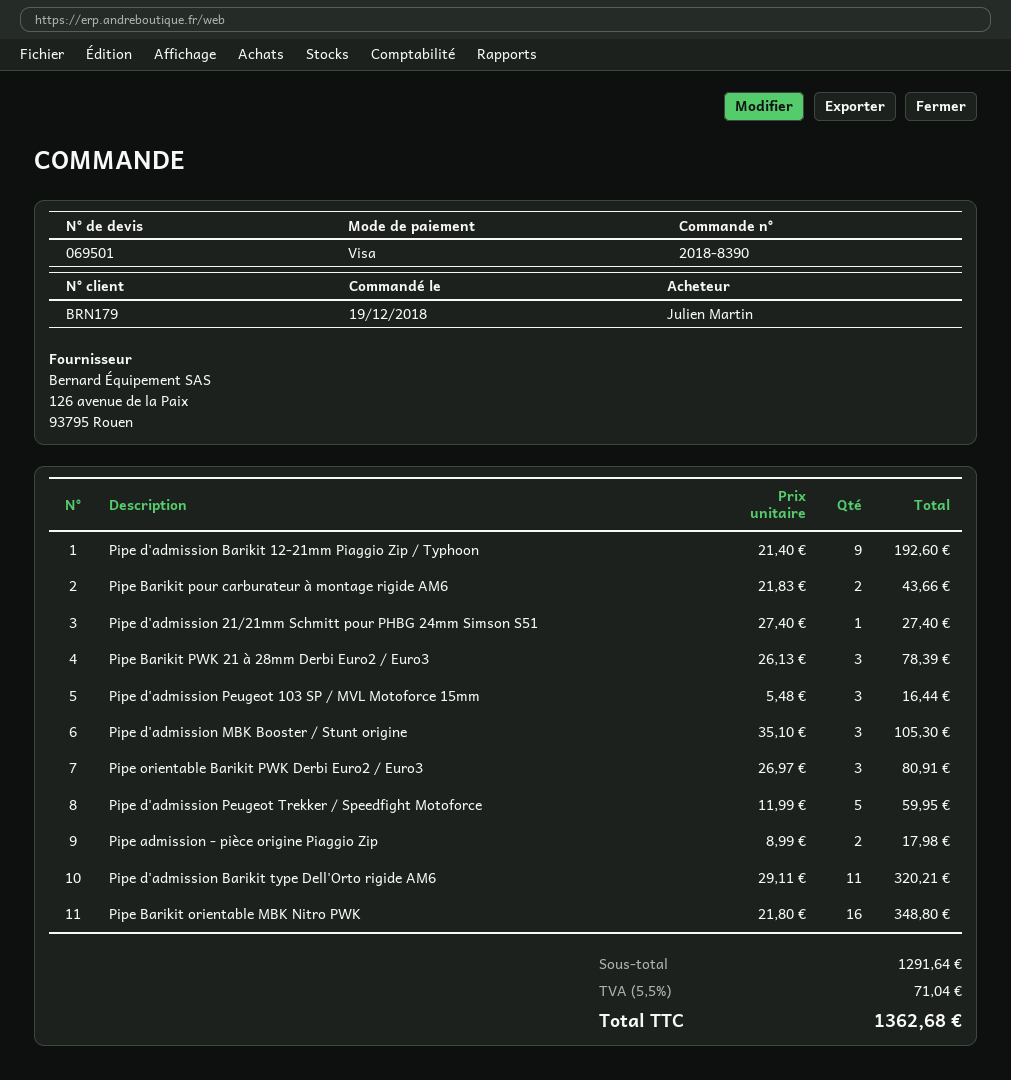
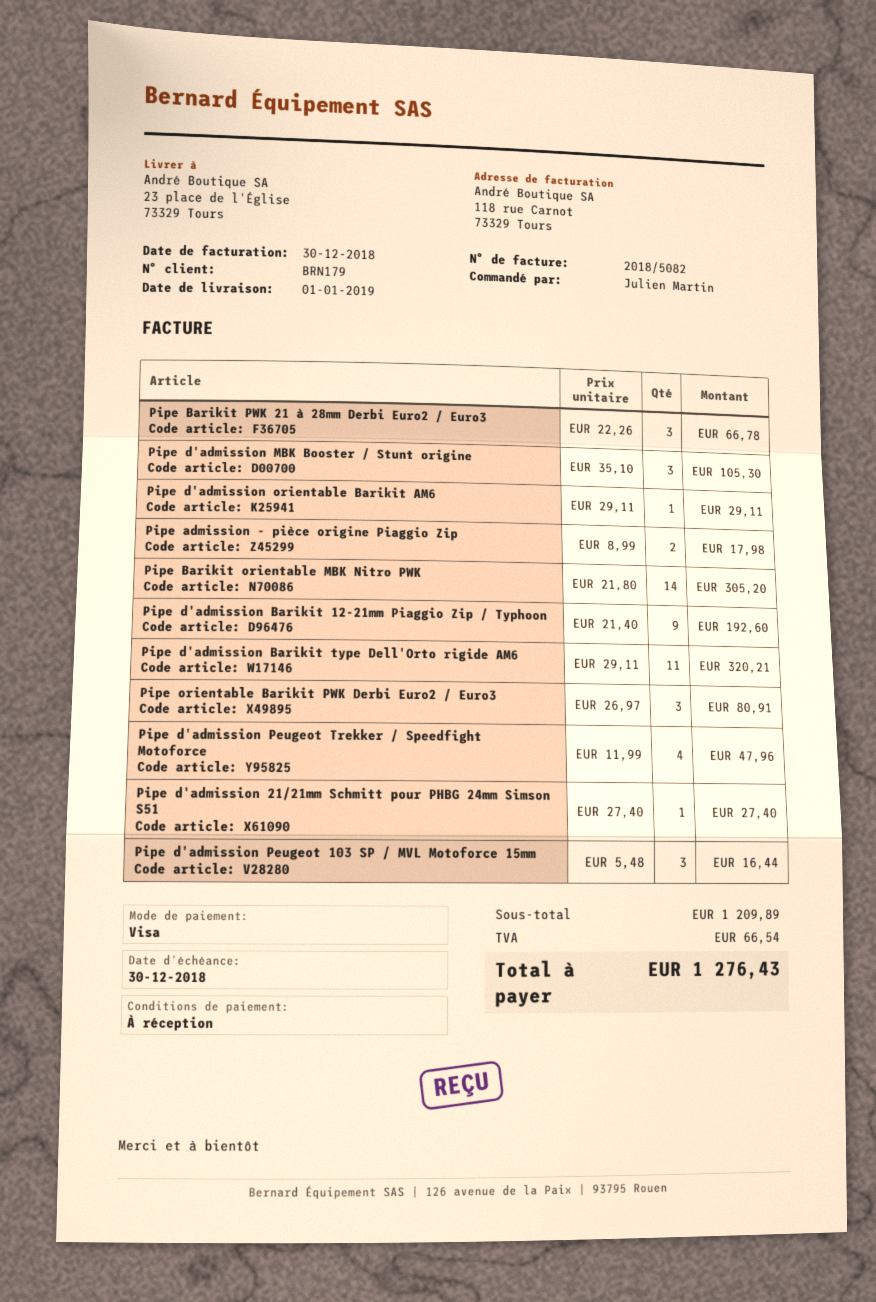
Pipe Barikit pour carburateur à montage rigide AM6: 2 x 21.83 = 43.66 -> none
Pipe Barikit PWK 21 à 28mm Derbi Euro2 / Euro3: 3 x 26.13 = 78.39 -> 3 x 22.26 = 66.78
Pipe d'admission Peugeot Trekker / Speedfight Motoforce: 5 x 11.99 = 59.95 -> 4 x 11.99 = 47.96
Pipe Barikit orientable MBK Nitro PWK: 16 x 21.80 = 348.80 -> 14 x 21.80 = 305.20
Pipe d'admission orientable Barikit AM6: none -> 1 x 29.11 = 29.11
subtotal: 1291.64 -> 1209.89
tax: 71.04 -> 66.54
total: 1362.68 -> 1276.43

